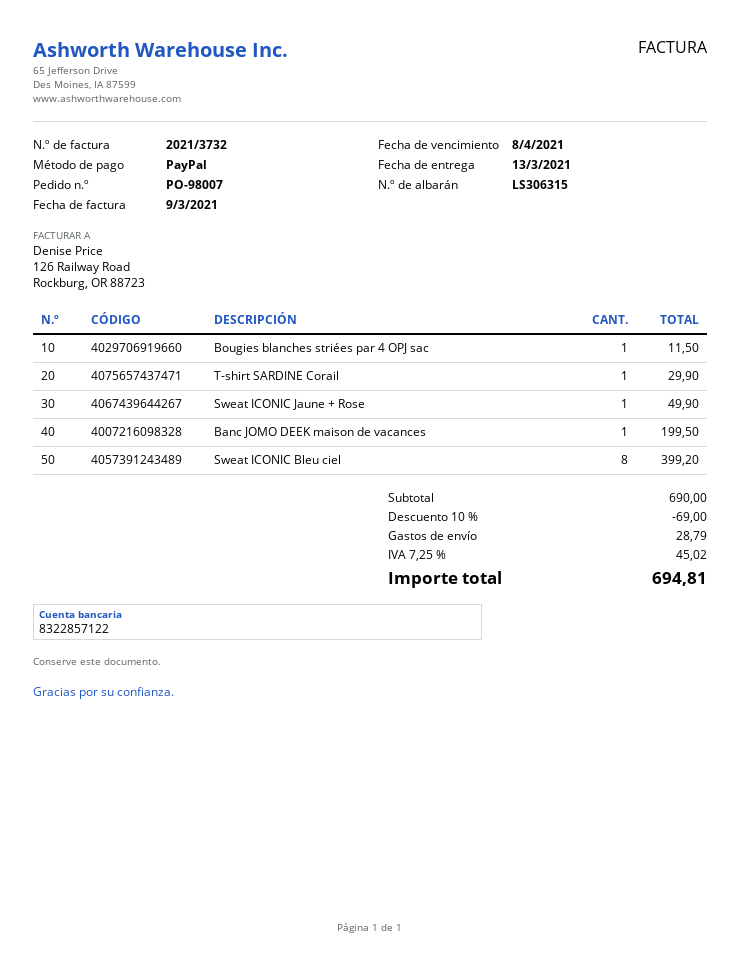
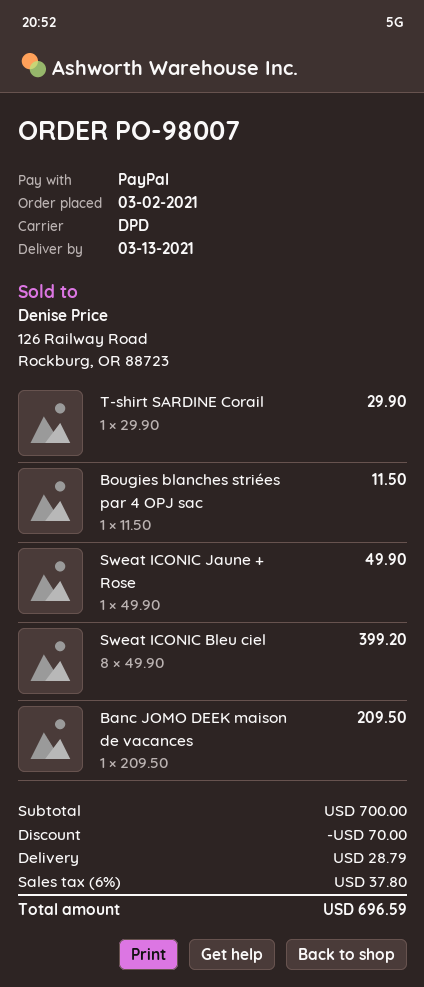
Banc JOMO DEEK maison de vacances: 1 for 199.50 -> 1 for 209.50
subtotal: 690.00 -> 700.00
discount: 69.00 -> 70.00
tax: 7.25% = 45.02 -> 6% = 37.80
total: 694.81 -> 696.59

